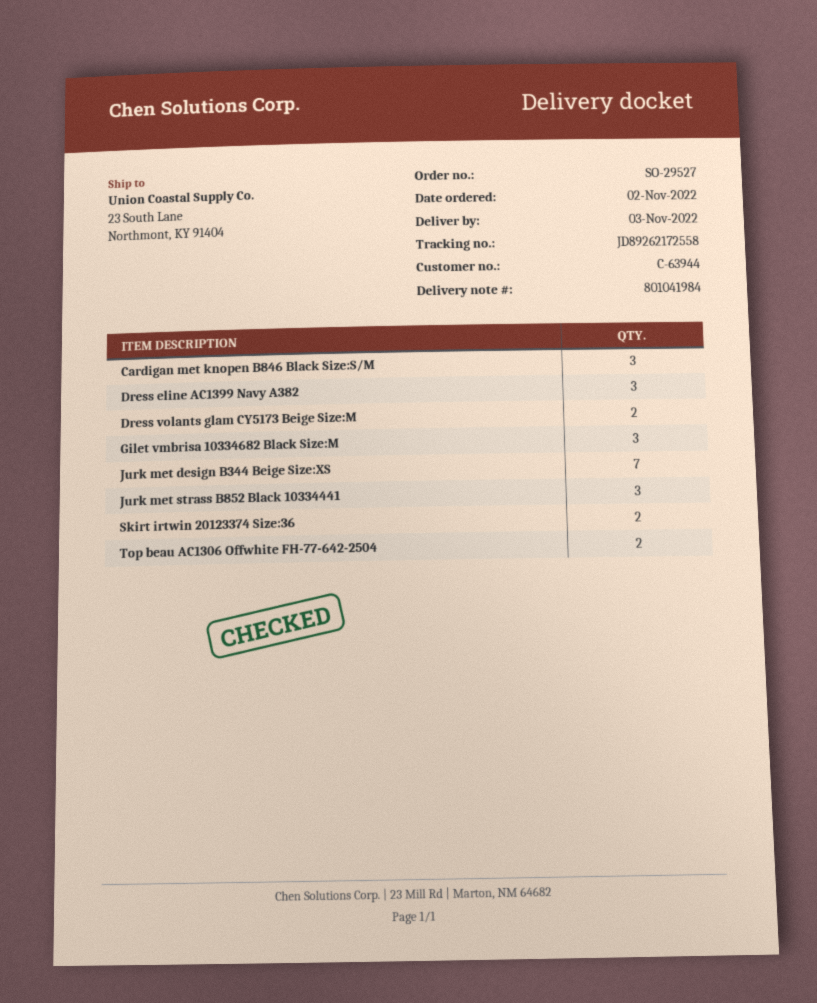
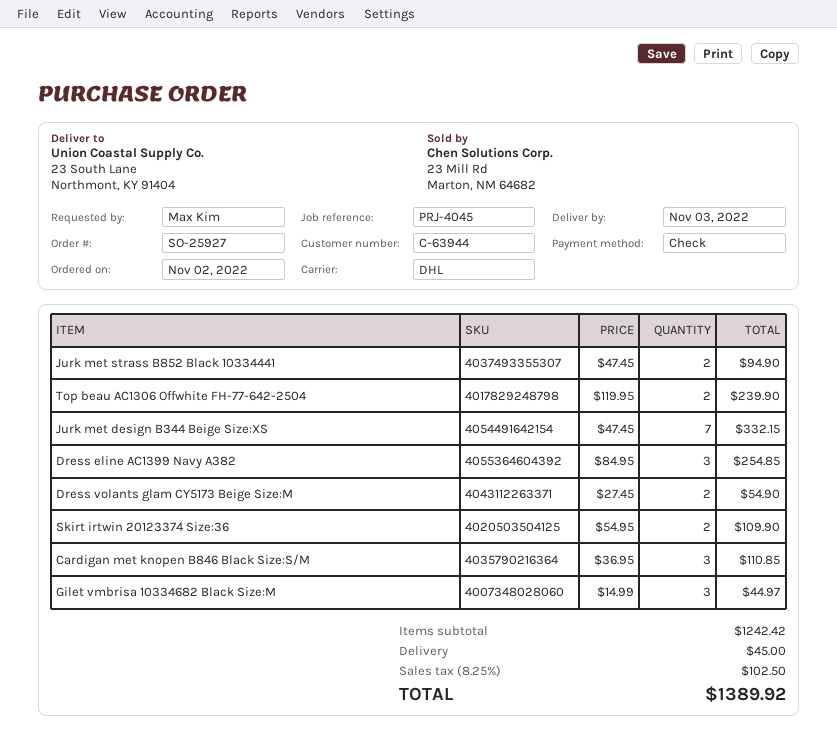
order number: SO-29527 -> SO-25927
Jurk met strass B852 Black 10334441: 3 -> 2

